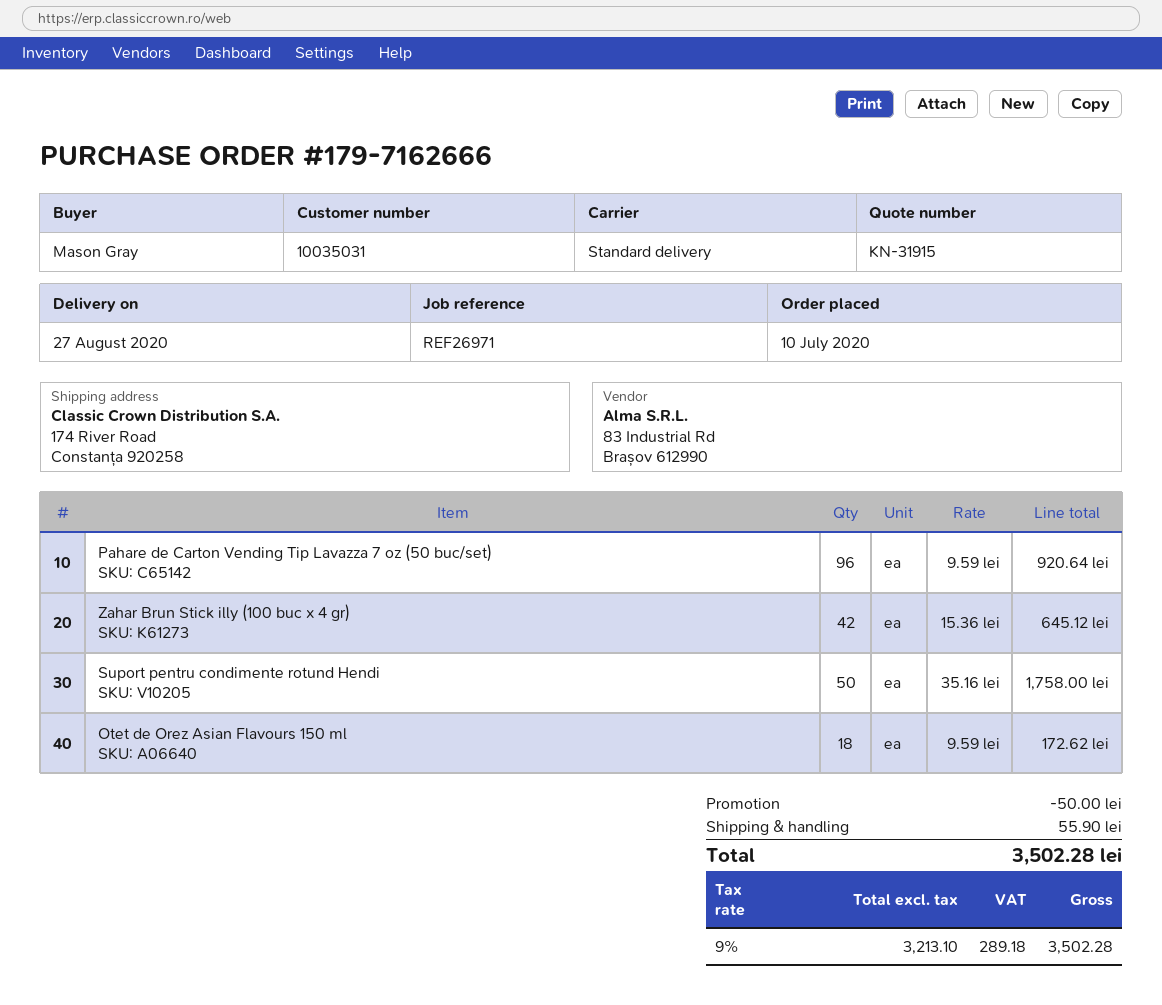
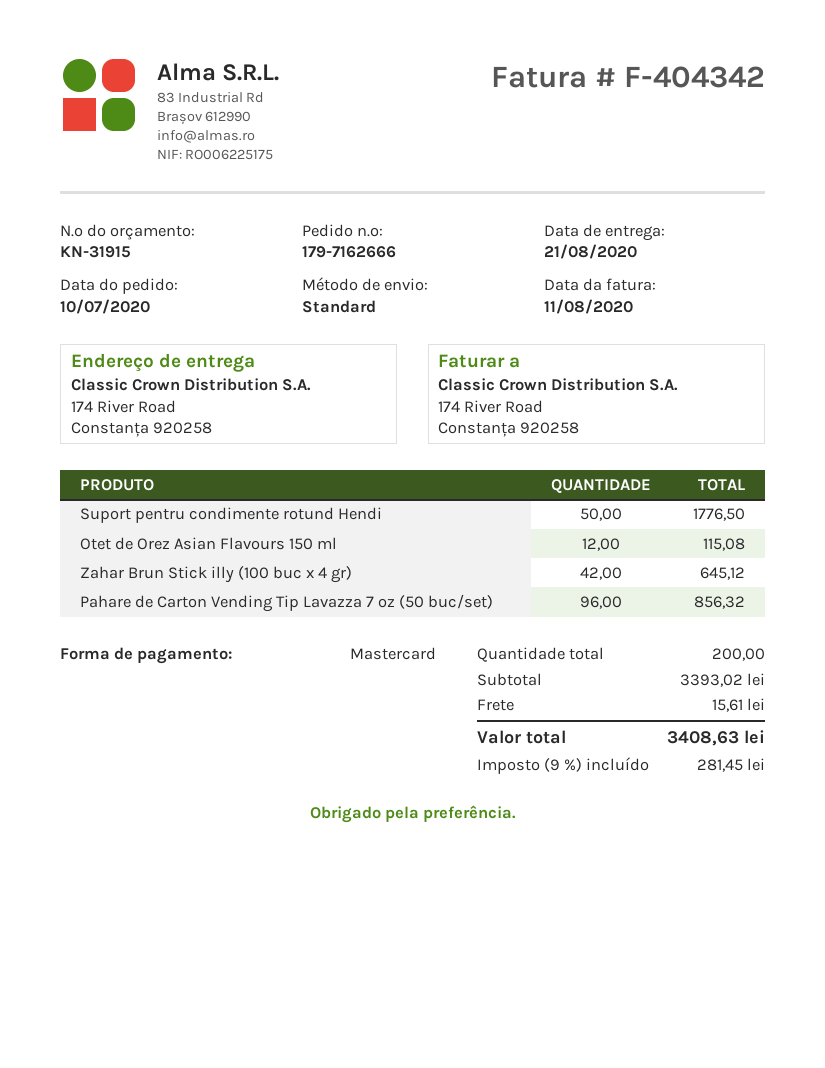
delivery date: 2020-08-27 -> 2020-08-21
Pahare de Carton Vending Tip Lavazza 7 oz (50 buc/set): 96 for 920.64 -> 96 for 856.32
Suport pentru condimente rotund Hendi: 50 for 1758.00 -> 50 for 1776.50
Otet de Orez Asian Flavours 150 ml: 18 for 172.62 -> 12 for 115.08
discount: 50.00 -> none
shipping: 55.90 -> 15.61
tax: 9% = 289.18 -> 9% = 281.45
total: 3502.28 -> 3408.63

